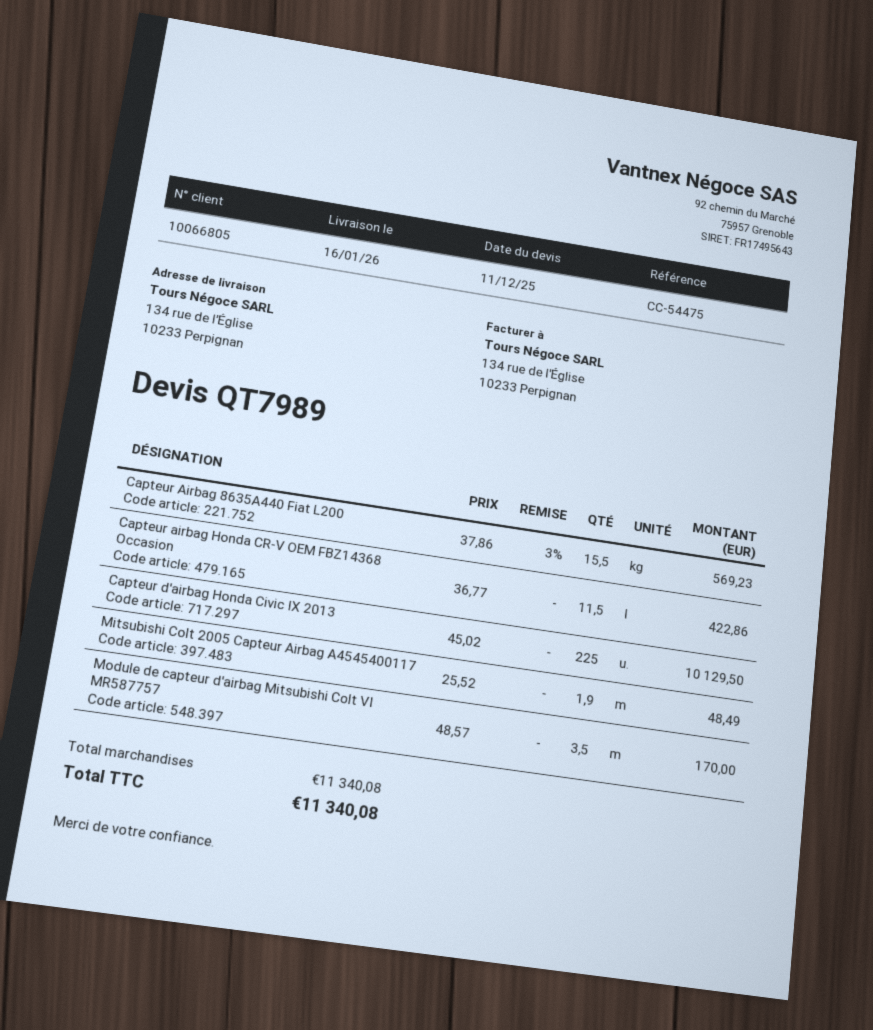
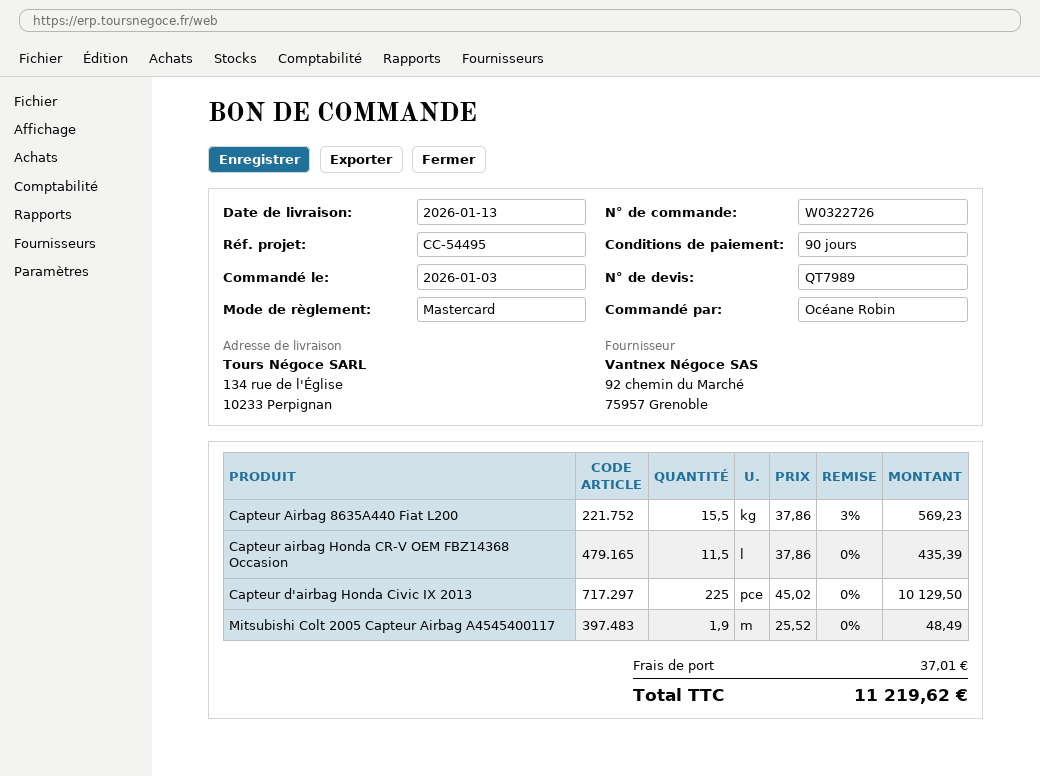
delivery date: 2026-01-16 -> 2026-01-13
reference: CC-54475 -> CC-54495
Capteur airbag Honda CR-V OEM FBZ14368 Occasion: 11.5 x 36.77 = 422.86 -> 11.5 x 37.86 = 435.39
Module de capteur d'airbag Mitsubishi Colt VI MR587757: 3.5 x 48.57 = 170.00 -> none
shipping: none -> 37.01
total: 11340.08 -> 11219.62

